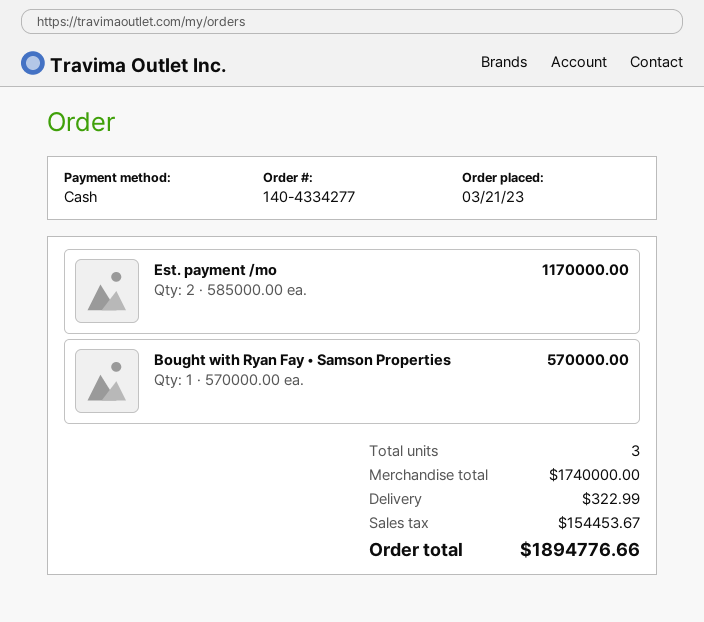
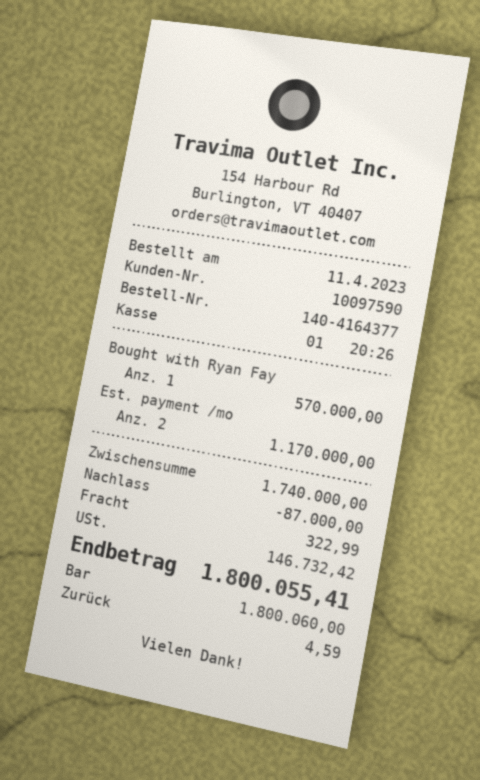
order number: 140-4334277 -> 140-4164377
order date: 2023-03-21 -> 2023-04-11
discount: none -> 87000.00
tax: 154453.67 -> 146732.42
total: 1894776.66 -> 1800055.41

